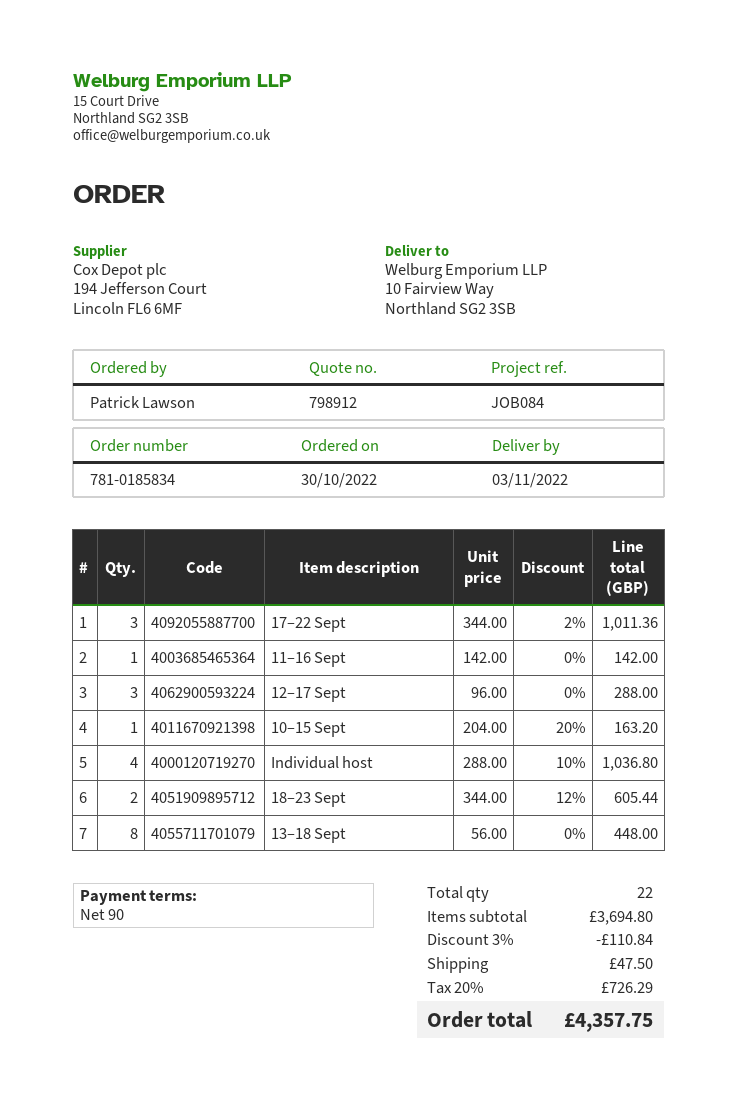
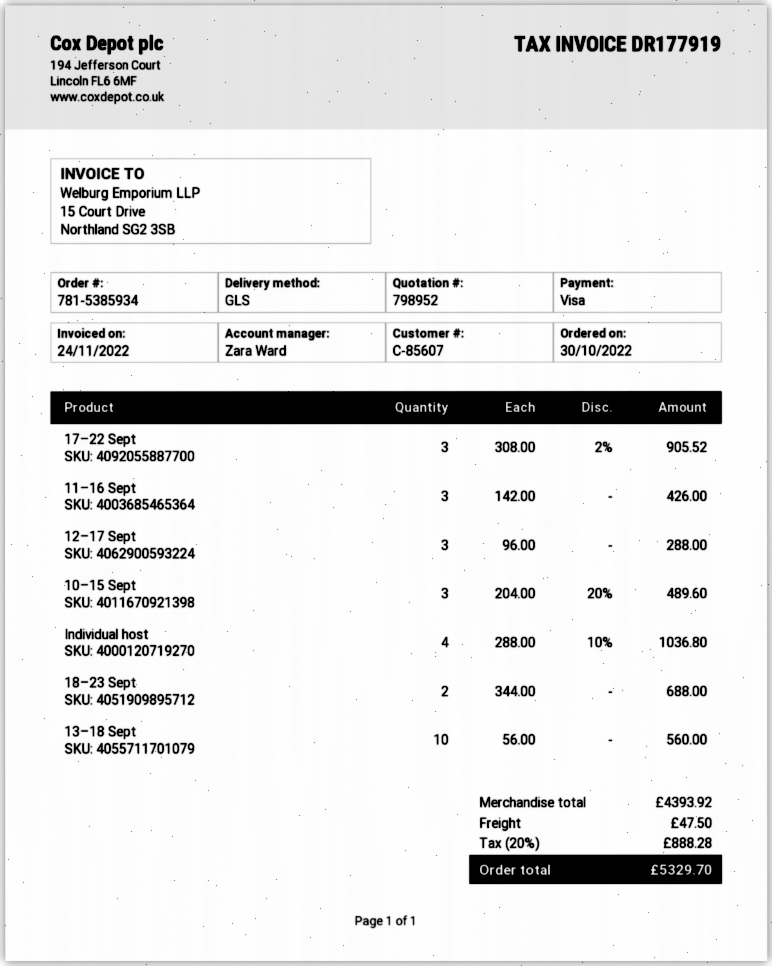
quote number: 798912 -> 798952
order number: 781-0185834 -> 781-5385934
17–22 Sept: 3 x 344.00 - 2% = 1011.36 -> 3 x 308.00 - 2% = 905.52
11–16 Sept: 1 x 142.00 = 142.00 -> 3 x 142.00 = 426.00
10–15 Sept: 1 x 204.00 - 20% = 163.20 -> 3 x 204.00 - 20% = 489.60
18–23 Sept: 2 x 344.00 - 12% = 605.44 -> 2 x 344.00 = 688.00
13–18 Sept: 8 x 56.00 = 448.00 -> 10 x 56.00 = 560.00
subtotal: 3694.80 -> 4393.92
discount: 3% = 110.84 -> none
tax: 20% = 726.29 -> 20% = 888.28
total: 4357.75 -> 5329.70

